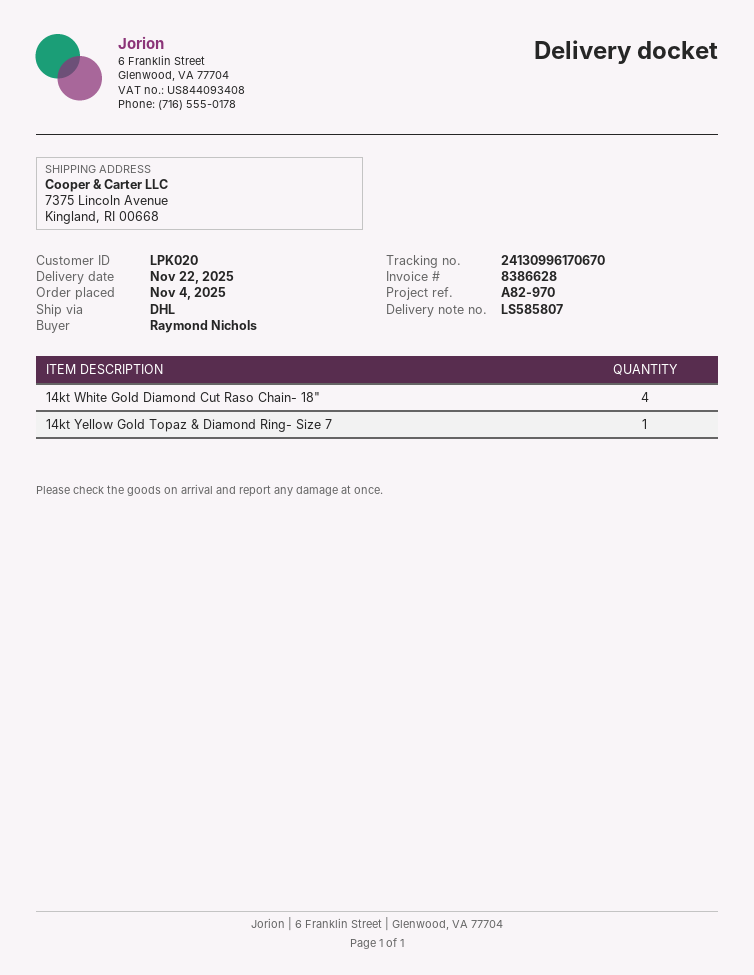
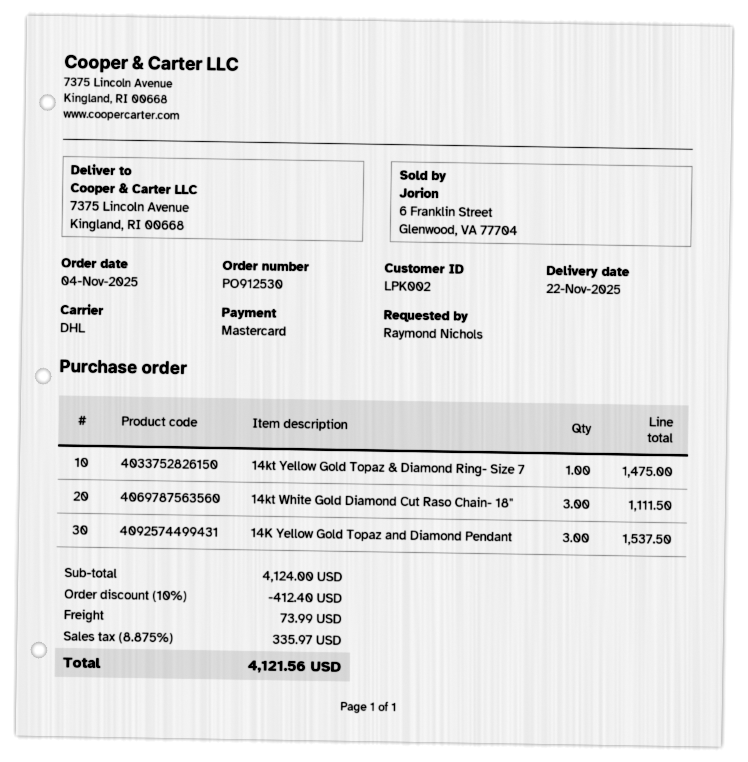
customer number: LPK020 -> LPK002
14kt White Gold Diamond Cut Raso Chain- 18": 4 -> 3
14K Yellow Gold Topaz and Diamond Pendant: none -> 3

